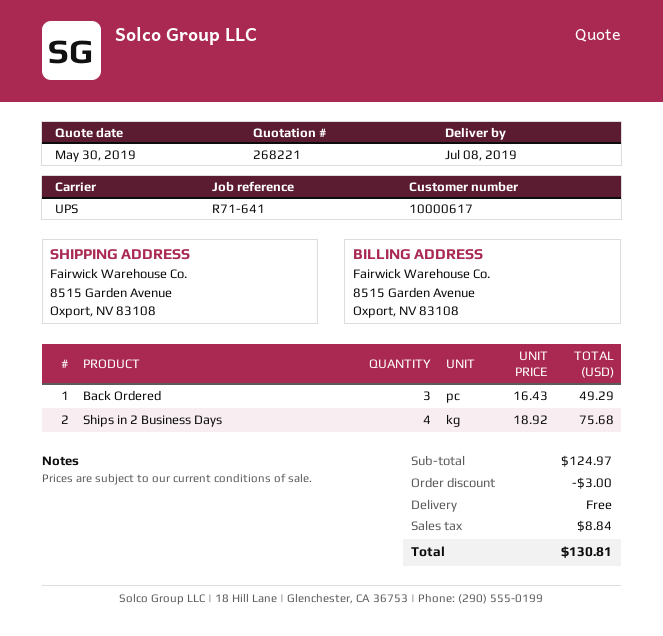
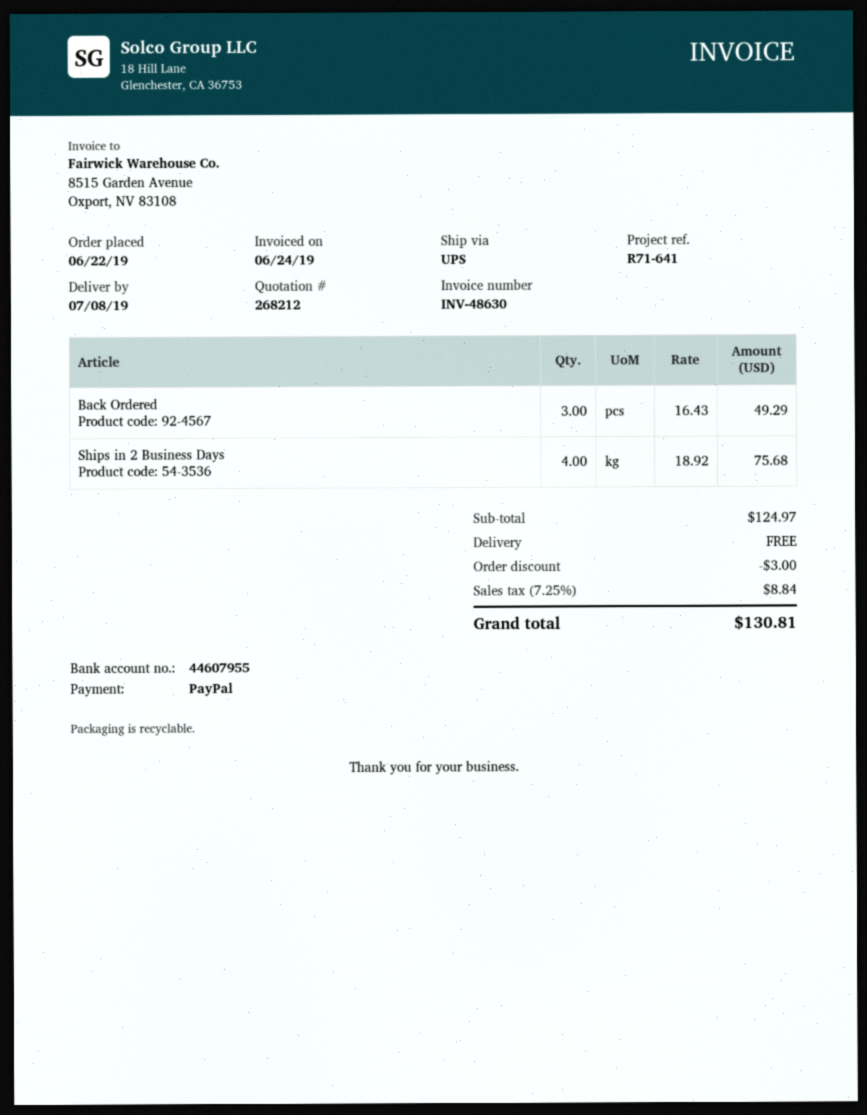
quote number: 268221 -> 268212

